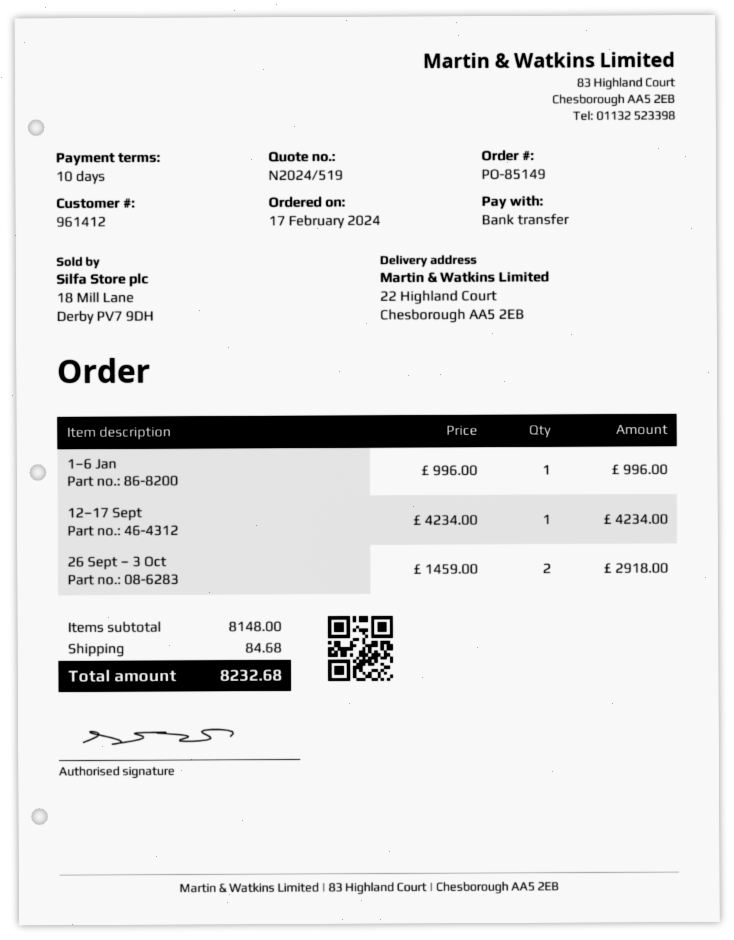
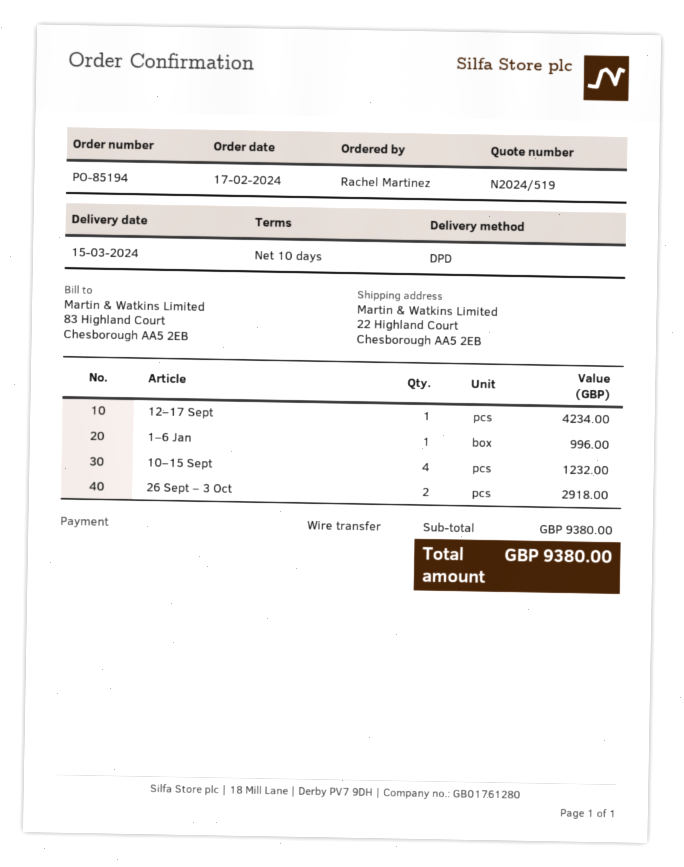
order number: PO-85149 -> PO-85194
10–15 Sept: none -> 4 for 1232.00
subtotal: 8148.00 -> 9380.00
shipping: 84.68 -> none
total: 8232.68 -> 9380.00

